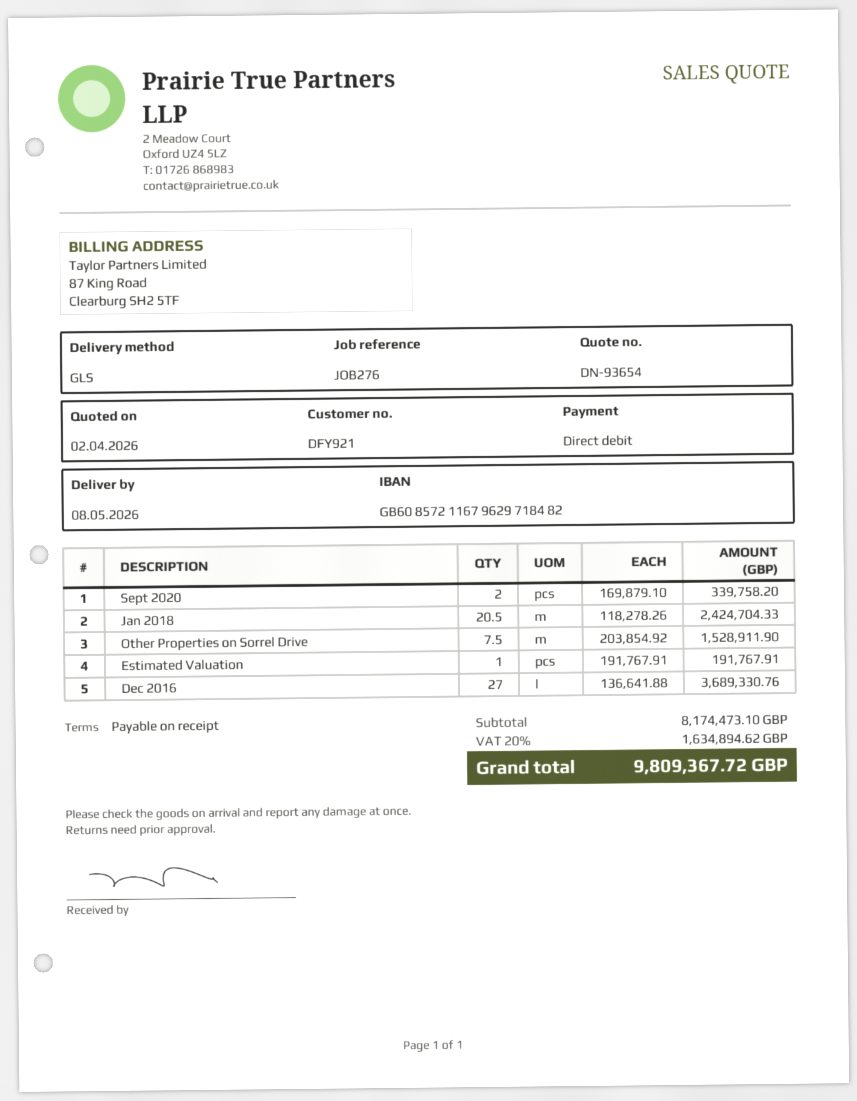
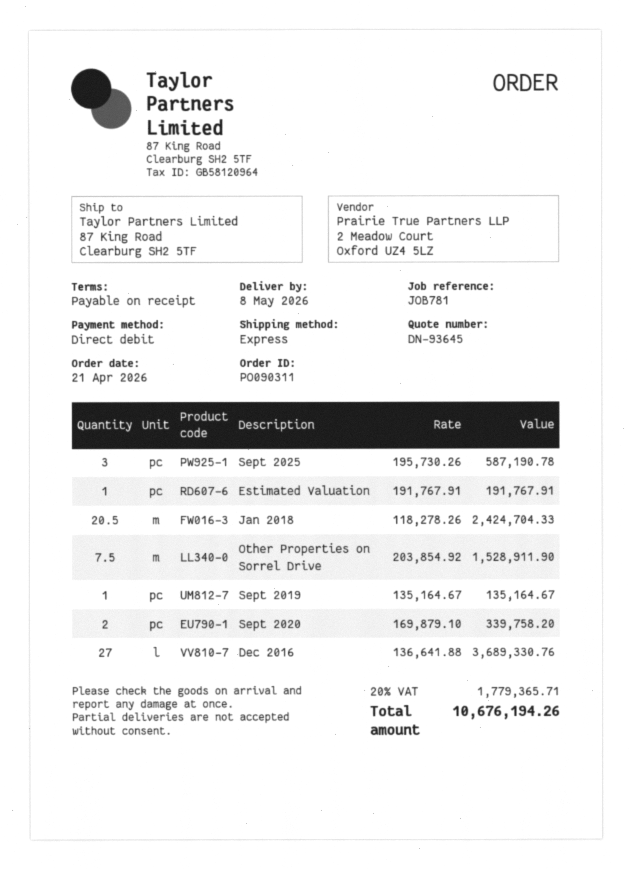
quote number: DN-93654 -> DN-93645
reference: JOB276 -> JOB781
shipping method: GLS -> express
Sept 2025: none -> 3 x 195730.26 = 587190.78
Sept 2019: none -> 1 x 135164.67 = 135164.67
tax: 20% = 1634894.62 -> 20% = 1779365.71
total: 9809367.72 -> 10676194.26

